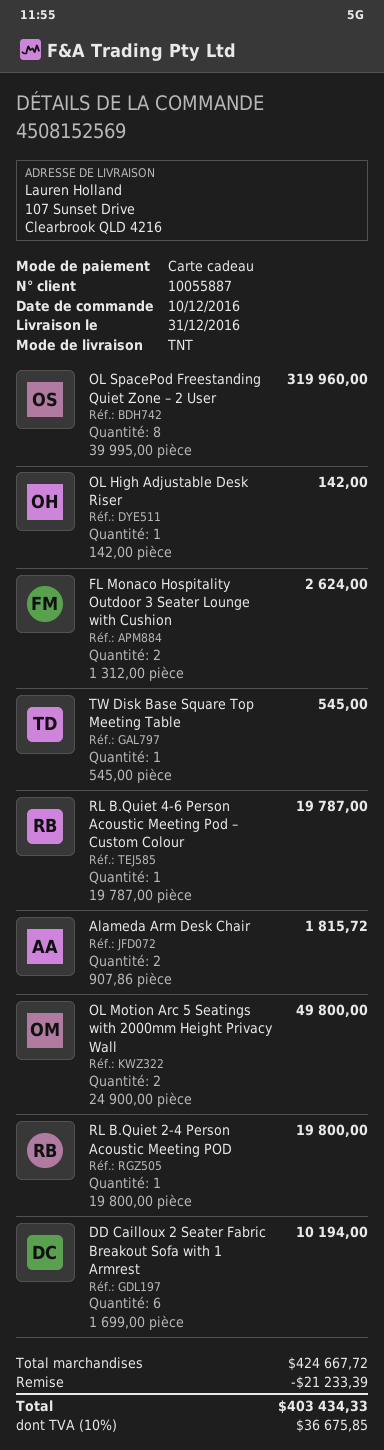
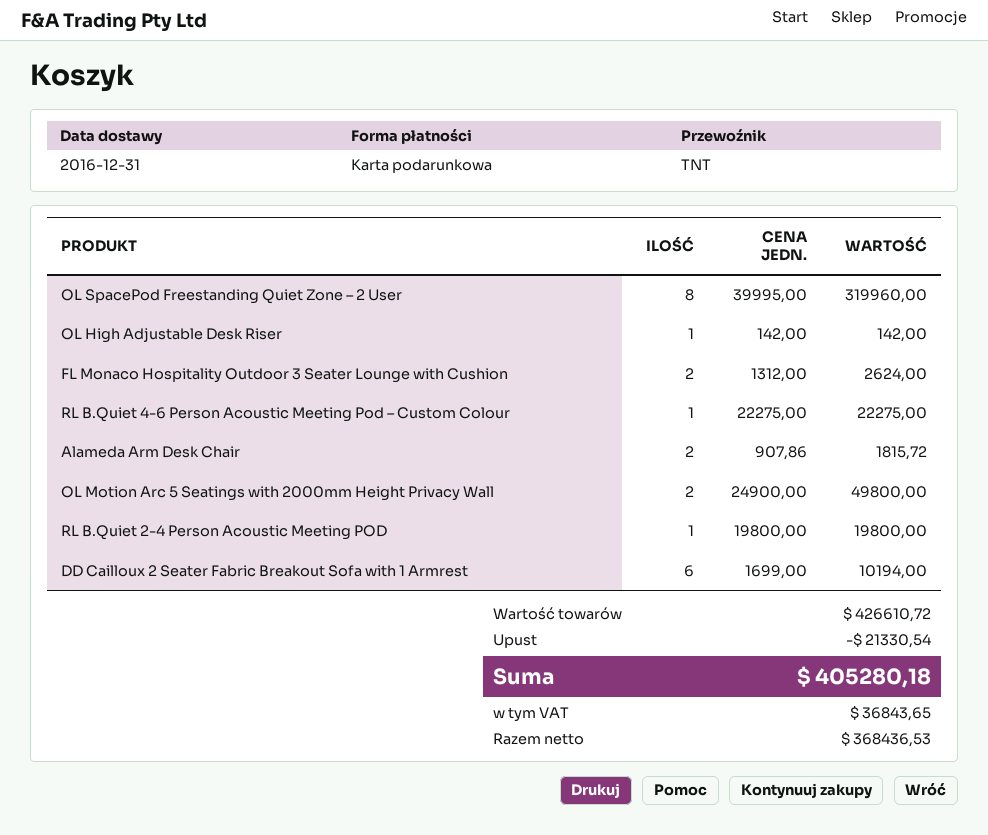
TW Disk Base Square Top Meeting Table: 1 x 545.00 = 545.00 -> none
RL B.Quiet 4-6 Person Acoustic Meeting Pod – Custom Colour: 1 x 19787.00 = 19787.00 -> 1 x 22275.00 = 22275.00
subtotal: 424667.72 -> 426610.72
discount: 21233.39 -> 21330.54
tax: 36675.85 -> 36843.65
total: 403434.33 -> 405280.18

